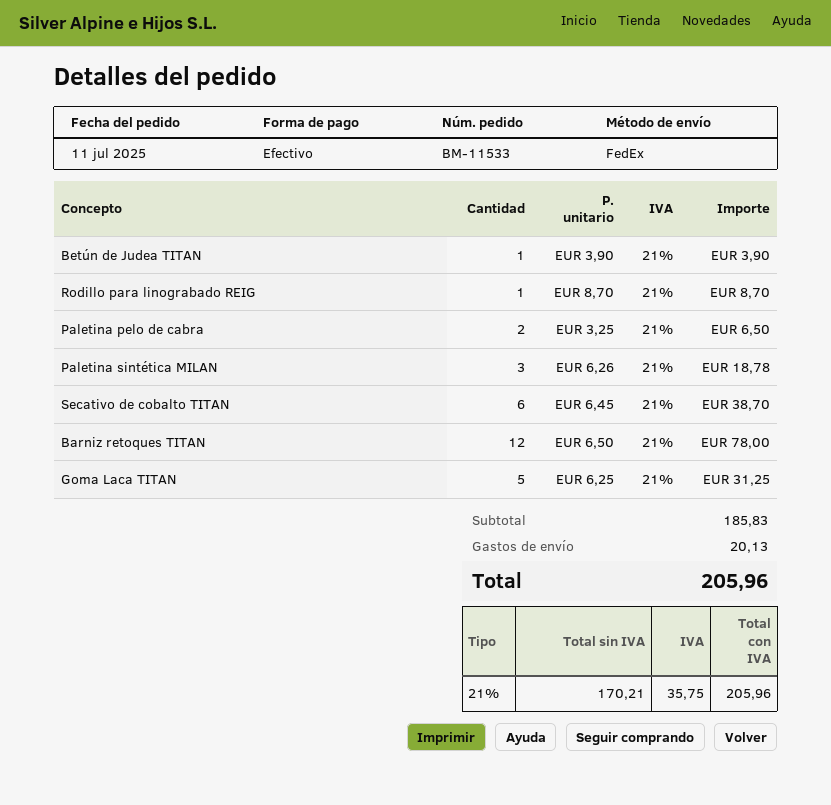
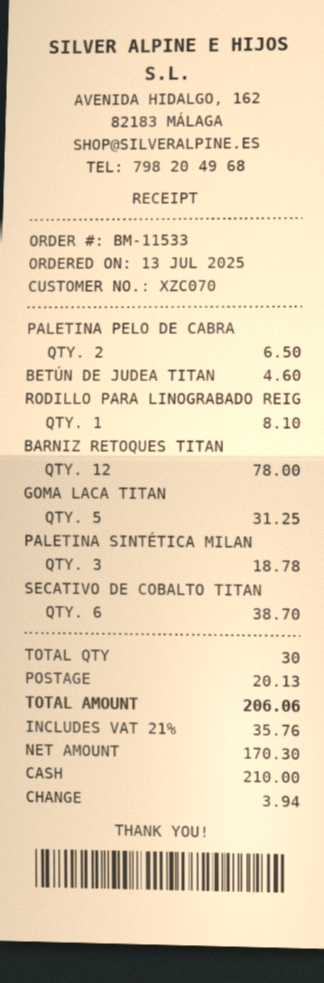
order date: 2025-07-11 -> 2025-07-13
Betún de Judea TITAN: 1 for 3.90 -> 1 for 4.60
Rodillo para linograbado REIG: 1 for 8.70 -> 1 for 8.10
net: 170.21 -> 170.30
tax: 21% = 35.75 -> 21% = 35.76
total: 205.96 -> 206.06

